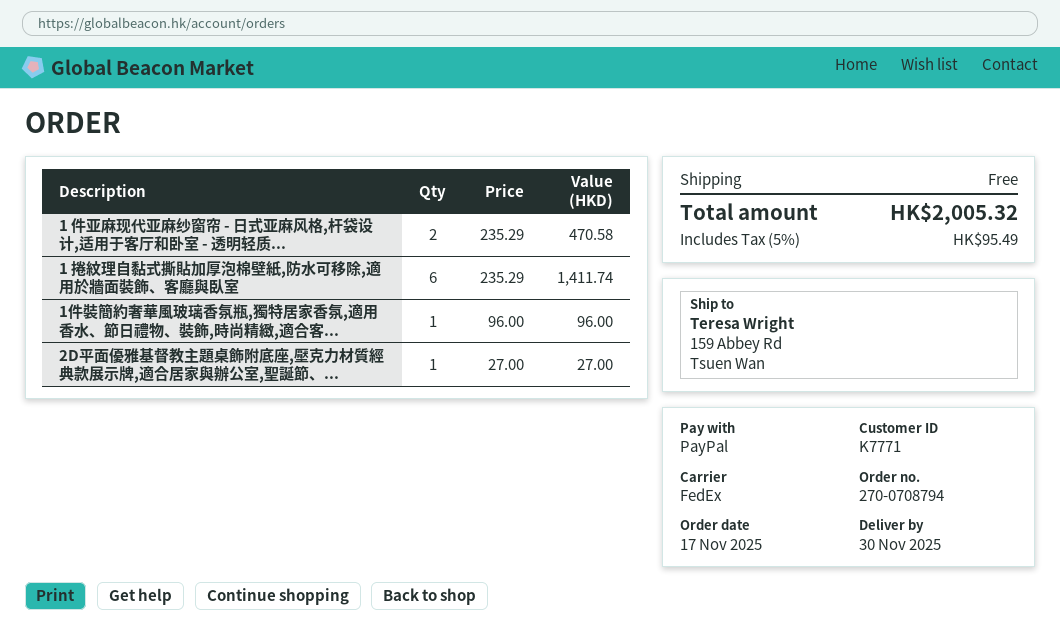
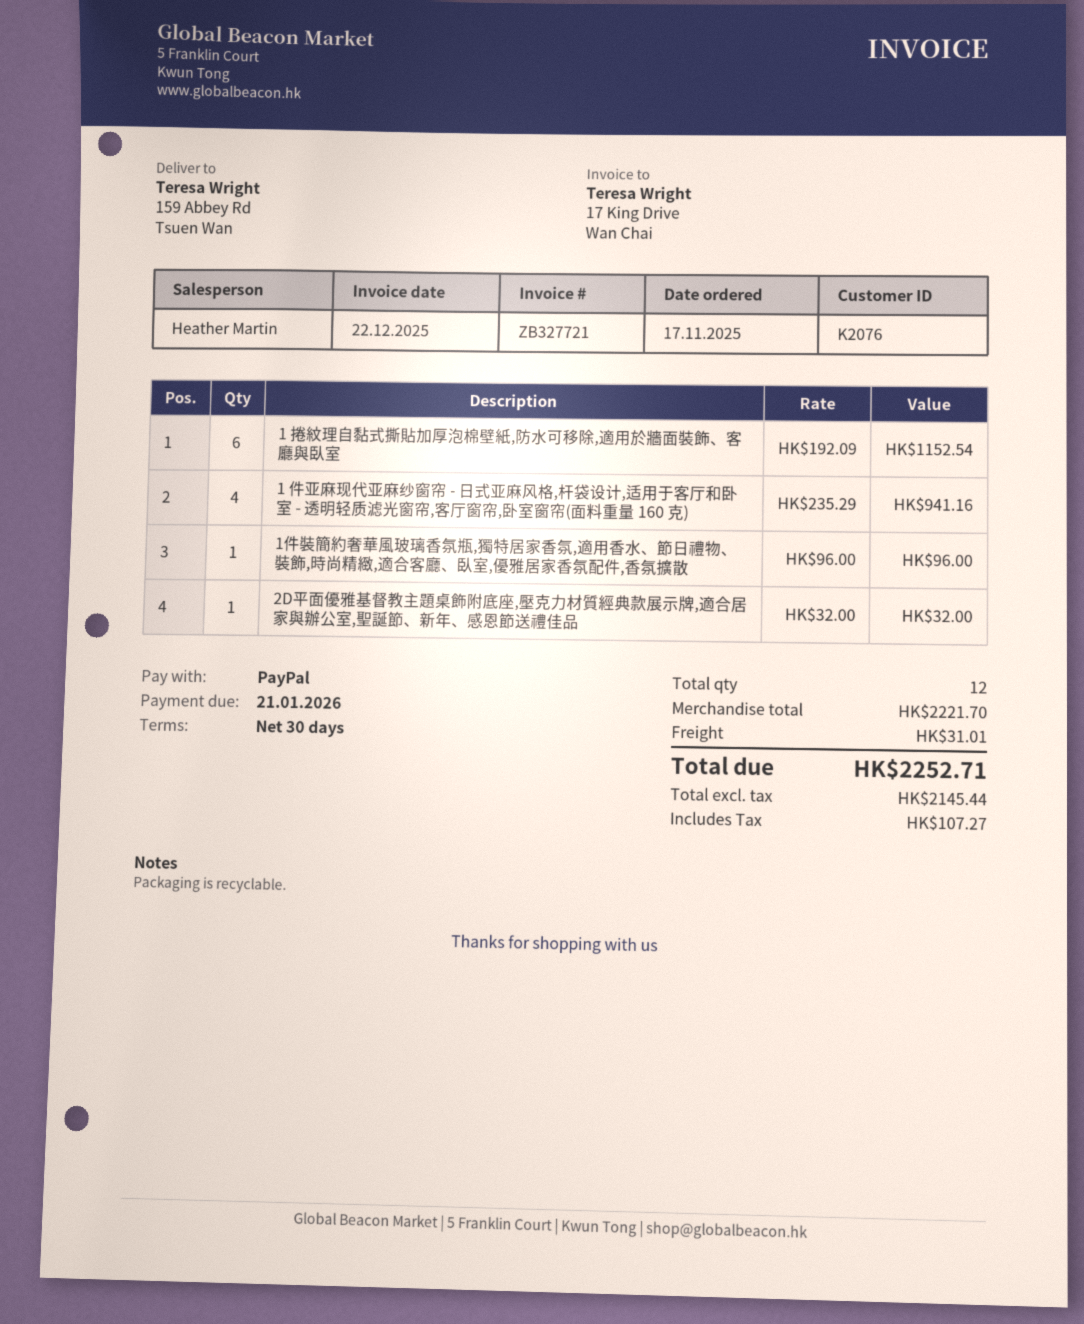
customer number: K7771 -> K2076
1 件亚麻现代亚麻纱窗帘 - 日式亚麻风格,杆袋设计,适用于客厅和卧室 - 透明轻质...: 2 x 235.29 = 470.58 -> 4 x 235.29 = 941.16
1 捲紋理自黏式撕貼加厚泡棉壁紙,防水可移除,適用於牆面裝飾、客廳與臥室: 6 x 235.29 = 1411.74 -> 6 x 192.09 = 1152.54
2D平面優雅基督教主題桌飾附底座,壓克力材質經典款展示牌,適合居家與辦公室,聖誕節、...: 1 x 27.00 = 27.00 -> 1 x 32.00 = 32.00
shipping: 0.00 -> 31.01
tax: 95.49 -> 107.27
total: 2005.32 -> 2252.71

